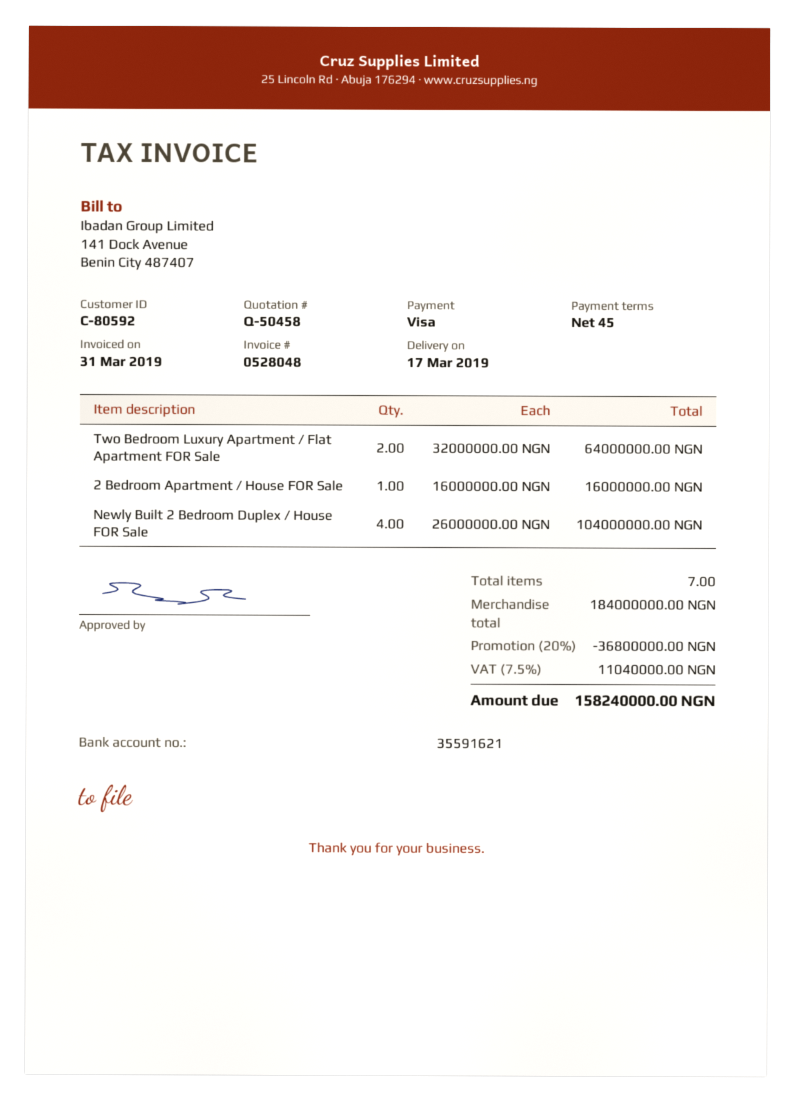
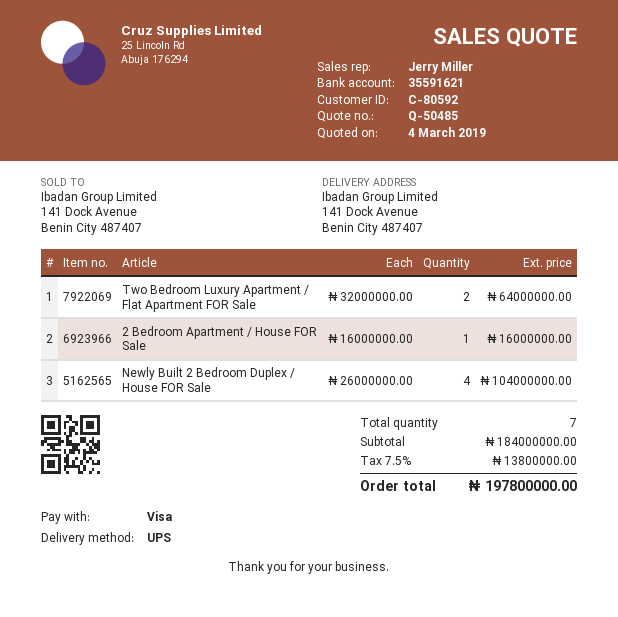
quote number: Q-50458 -> Q-50485
discount: 20% = 36800000.00 -> none
tax: 7.5% = 11040000.00 -> 7.5% = 13800000.00
total: 158240000.00 -> 197800000.00

